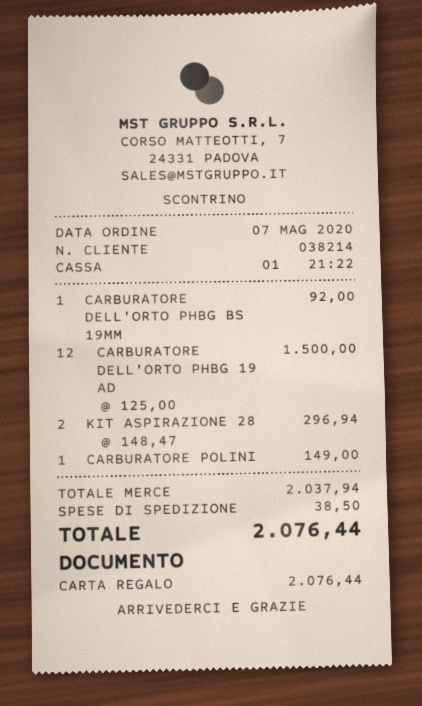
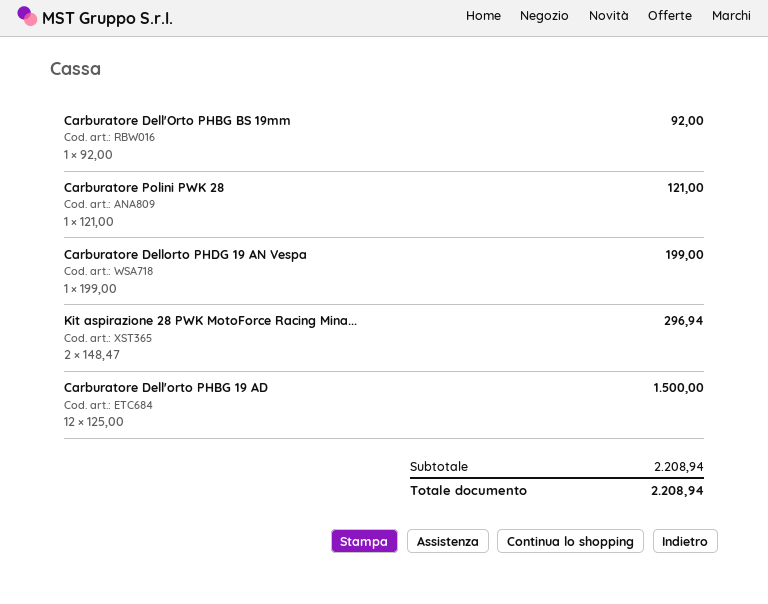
CARBURATORE POLINI: 1 x 149.00 = 149.00 -> 1 x 121.00 = 121.00
Carburatore Dellorto PHDG 19 AN Vespa: none -> 1 x 199.00 = 199.00
subtotal: 2037.94 -> 2208.94
shipping: 38.50 -> none
total: 2076.44 -> 2208.94

